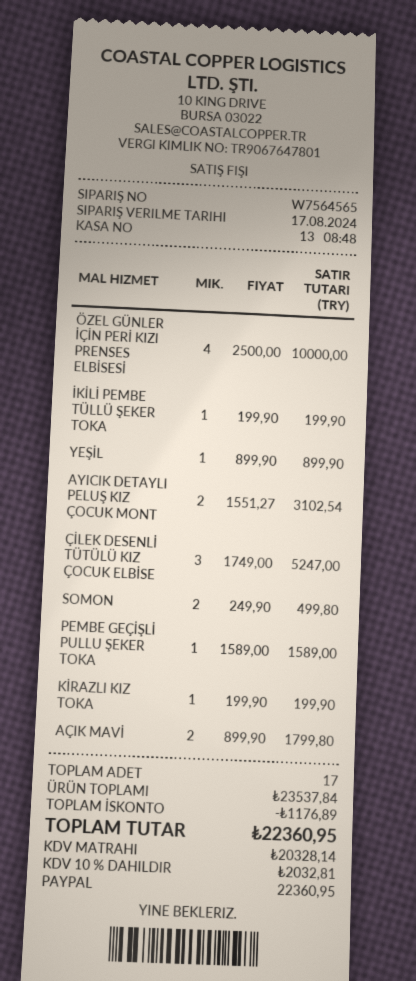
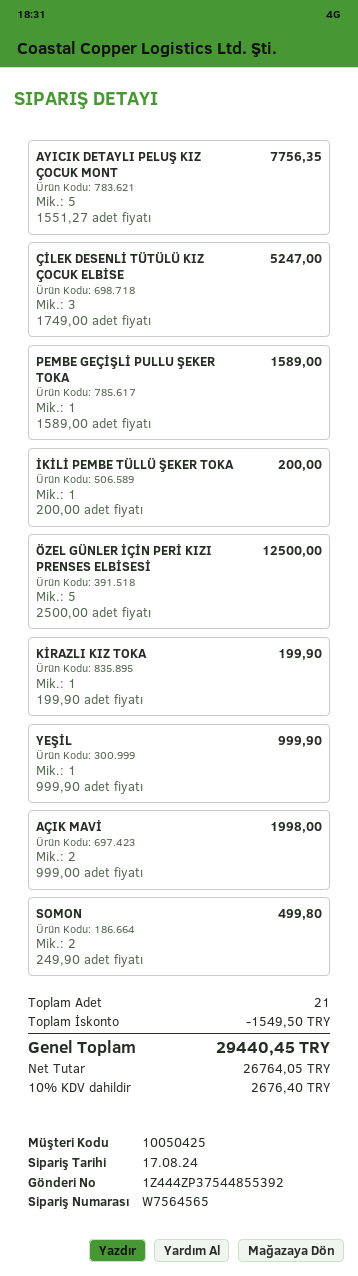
ÖZEL GÜNLER İÇİN PERİ KIZI PRENSES ELBİSESİ: 4 x 2500.00 = 10000.00 -> 5 x 2500.00 = 12500.00
İKİLİ PEMBE TÜLLÜ ŞEKER TOKA: 1 x 199.90 = 199.90 -> 1 x 200.00 = 200.00
YEŞİL: 1 x 899.90 = 899.90 -> 1 x 999.90 = 999.90
AYICIK DETAYLI PELUŞ KIZ ÇOCUK MONT: 2 x 1551.27 = 3102.54 -> 5 x 1551.27 = 7756.35
AÇIK MAVİ: 2 x 899.90 = 1799.80 -> 2 x 999.00 = 1998.00
total quantity: 17 -> 21
discount: 1176.89 -> 1549.50
net: 20328.14 -> 26764.05
tax: 10% = 2032.81 -> 10% = 2676.40
total: 22360.95 -> 29440.45

